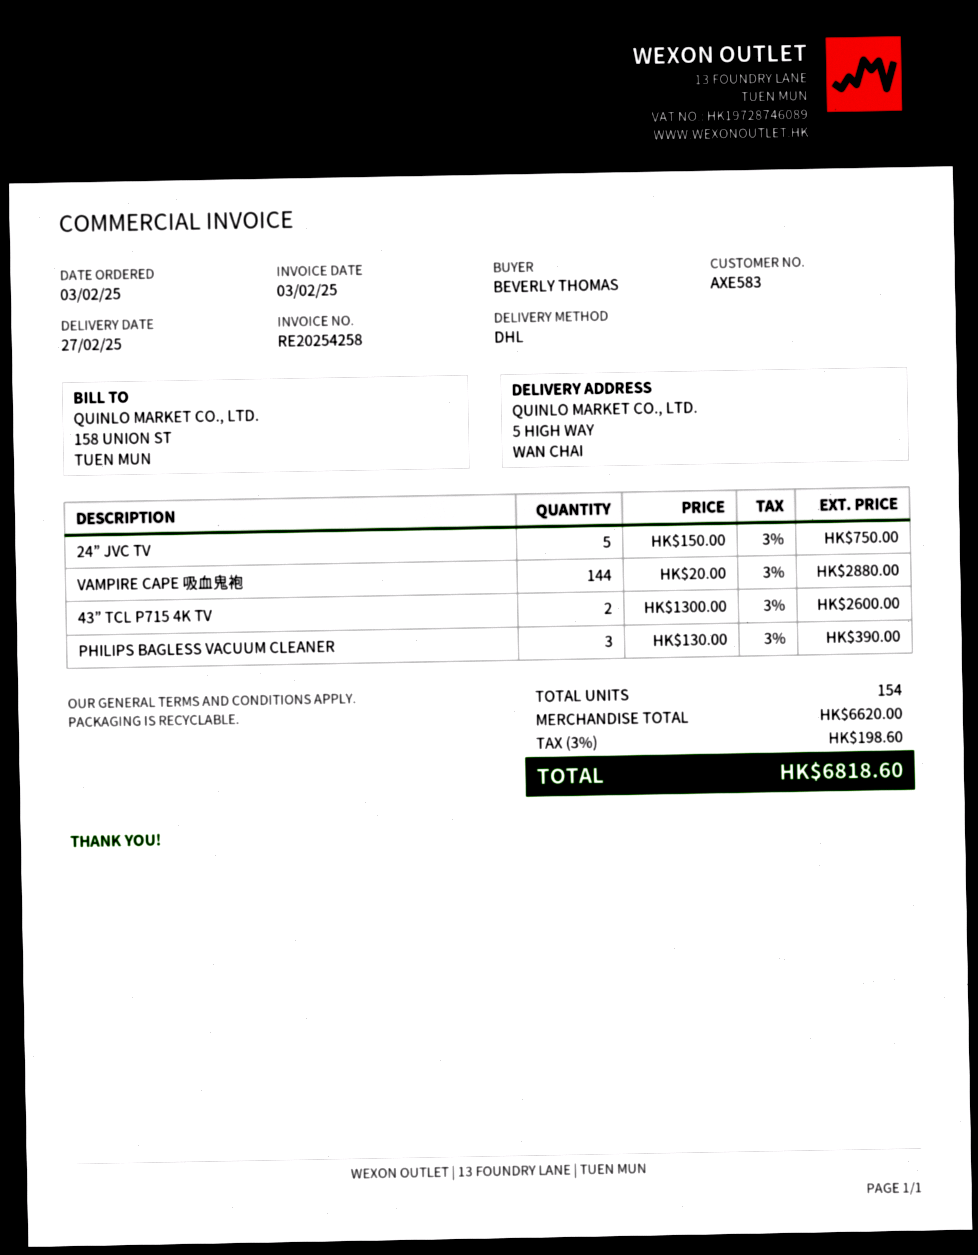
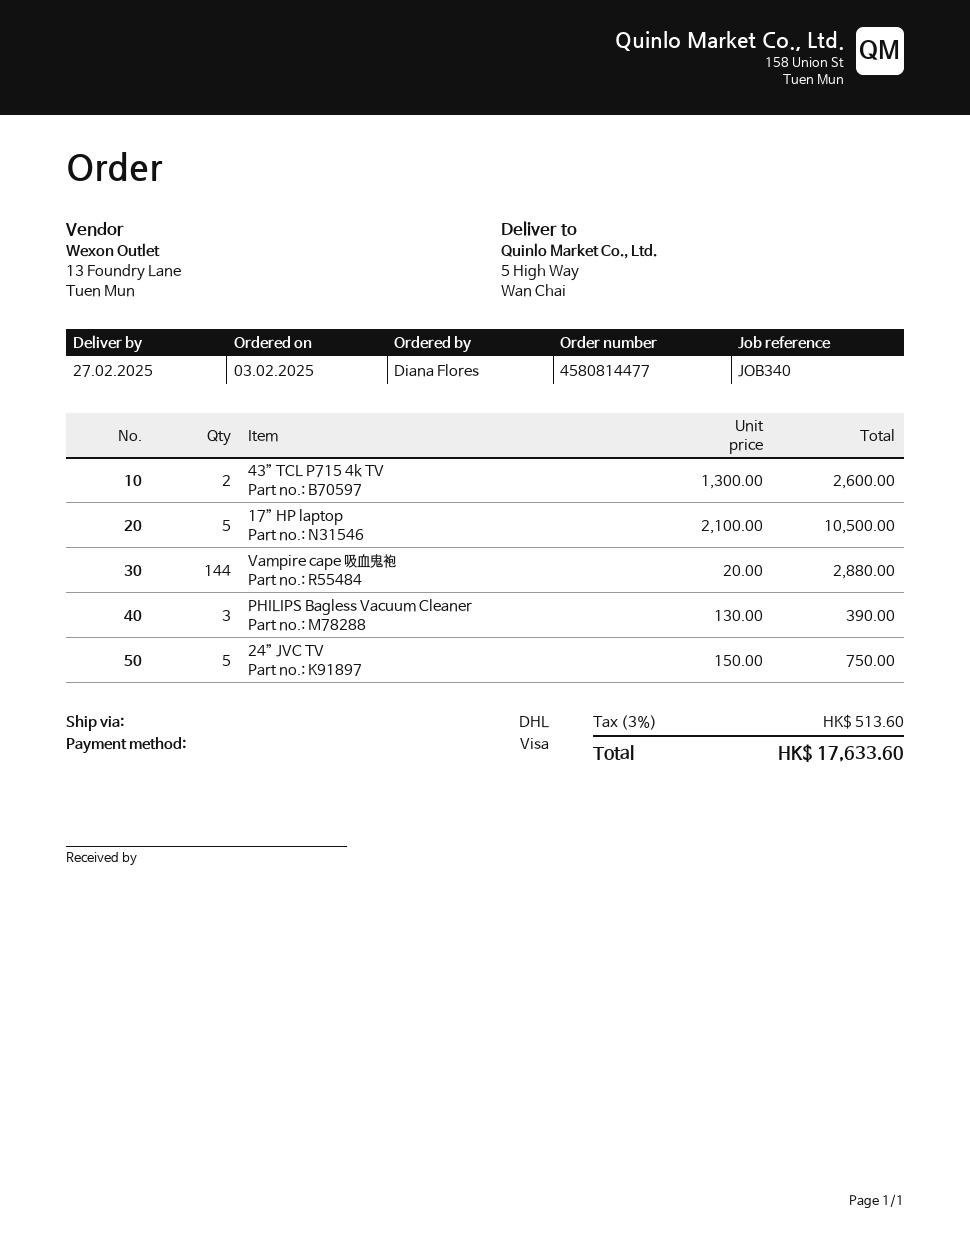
ordered by: BEVERLY THOMAS -> Diana Flores
17” HP laptop: none -> 5 x 2100.00 = 10500.00
tax: 3% = 198.60 -> 3% = 513.60
total: 6818.60 -> 17633.60

